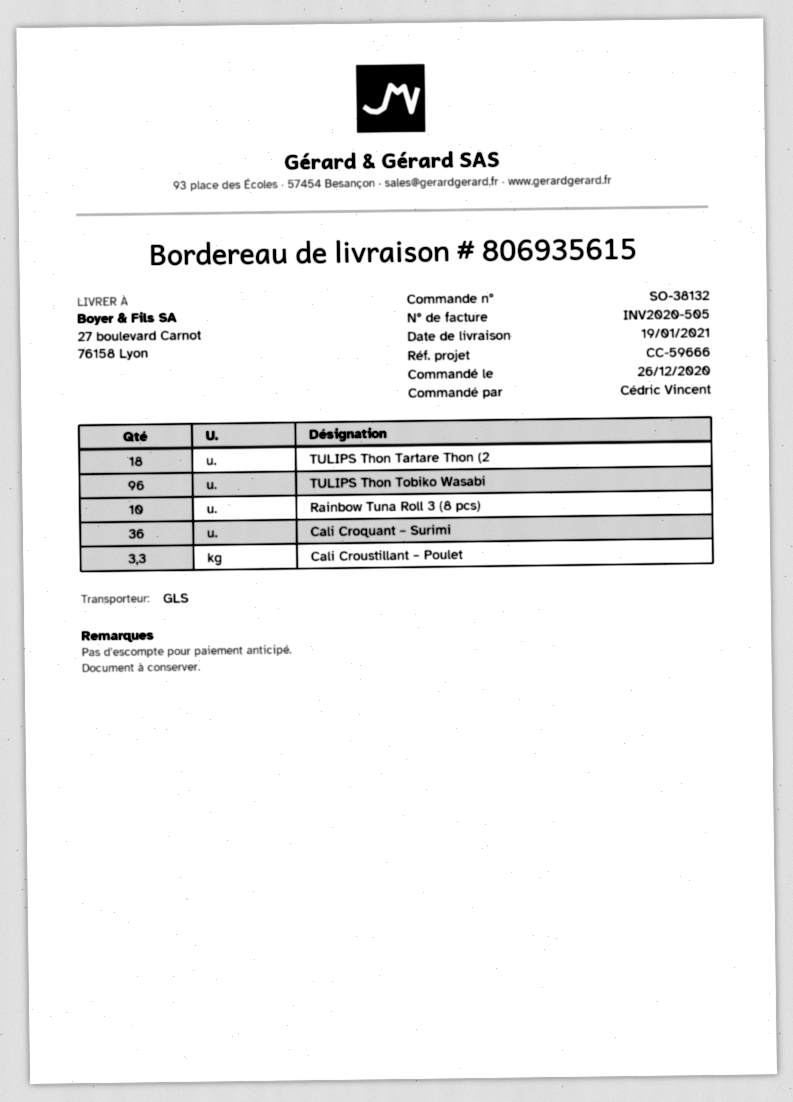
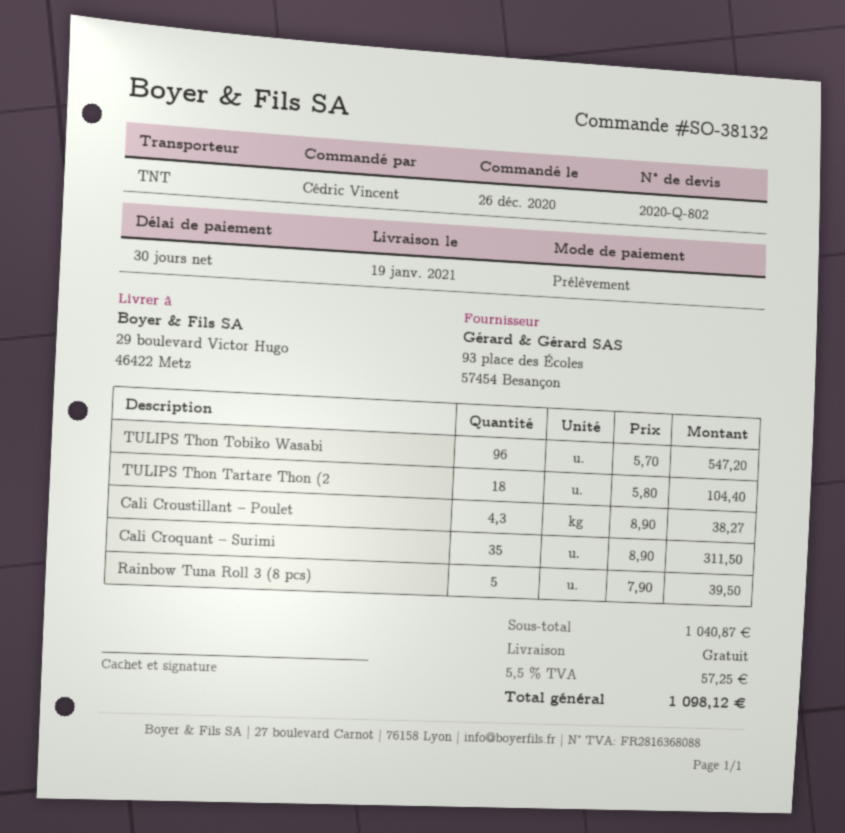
shipping method: GLS -> TNT
ship to: 27 boulevard Carnot, 76158 Lyon -> 29 boulevard Victor Hugo, 46422 Metz
Rainbow Tuna Roll 3 (8 pcs): 10 -> 5
Cali Croquant – Surimi: 36 -> 35
Cali Croustillant – Poulet: 3.3 -> 4.3

